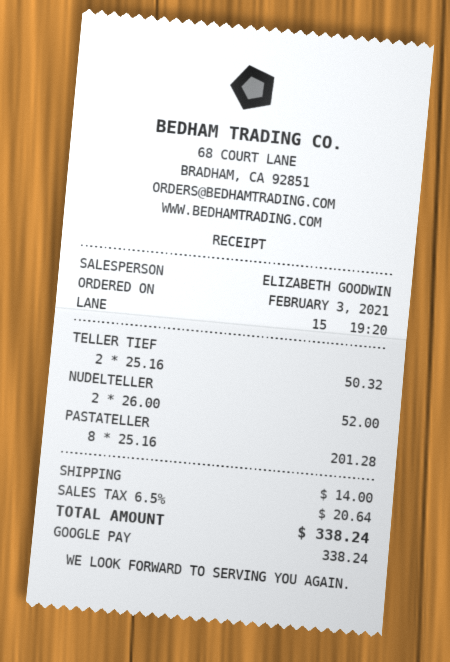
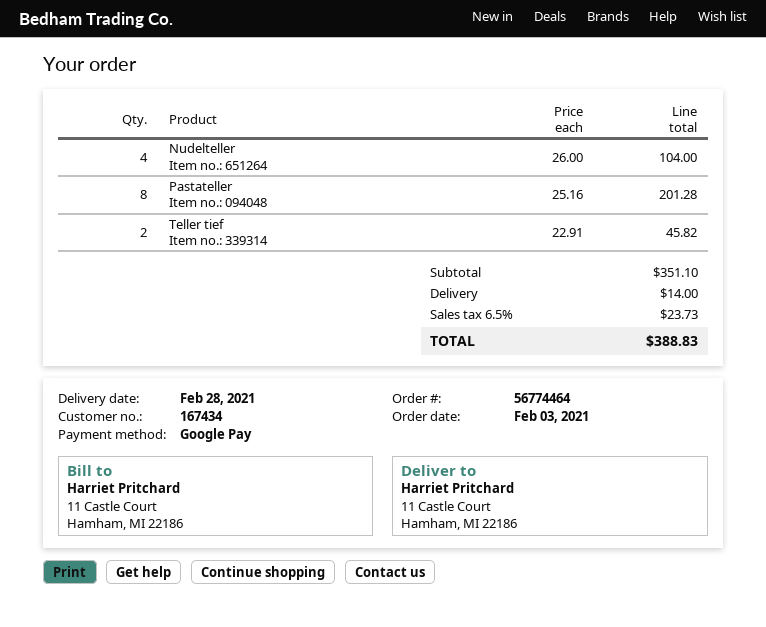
TELLER TIEF: 2 x 25.16 = 50.32 -> 2 x 22.91 = 45.82
NUDELTELLER: 2 x 26.00 = 52.00 -> 4 x 26.00 = 104.00
tax: 6.5% = 20.64 -> 6.5% = 23.73
total: 338.24 -> 388.83

